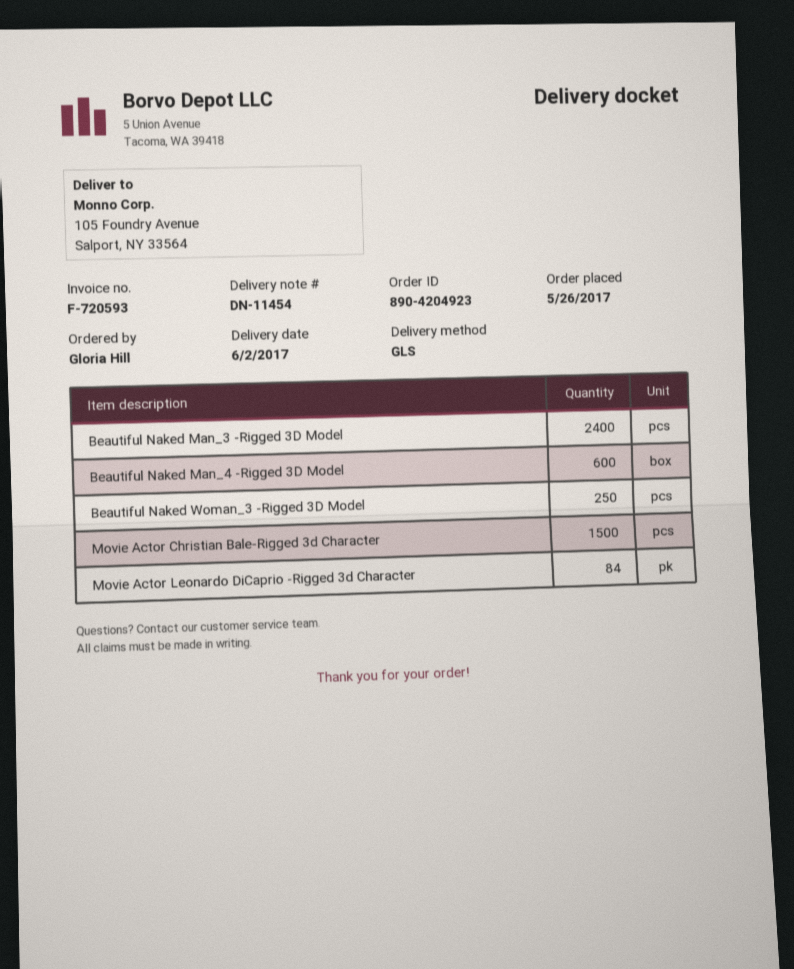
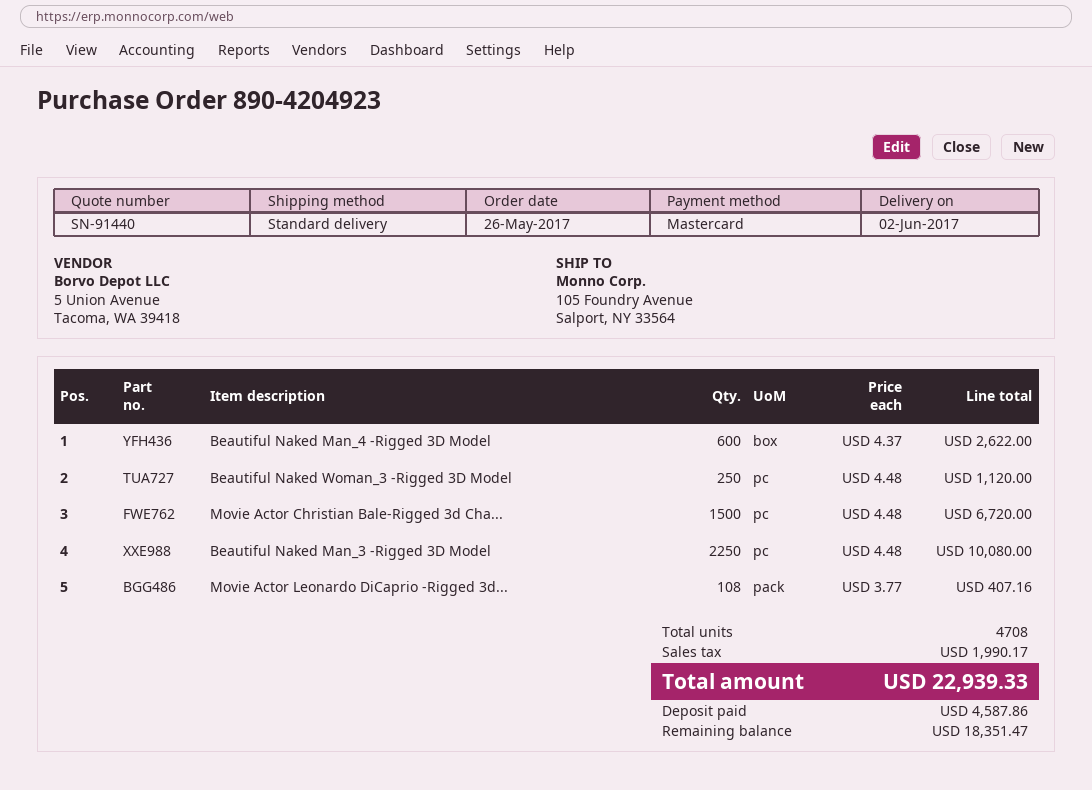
shipping method: GLS -> standard
Beautiful Naked Man_3 -Rigged 3D Model: 2400 -> 2250
Movie Actor Leonardo DiCaprio -Rigged 3d Character: 84 -> 108

